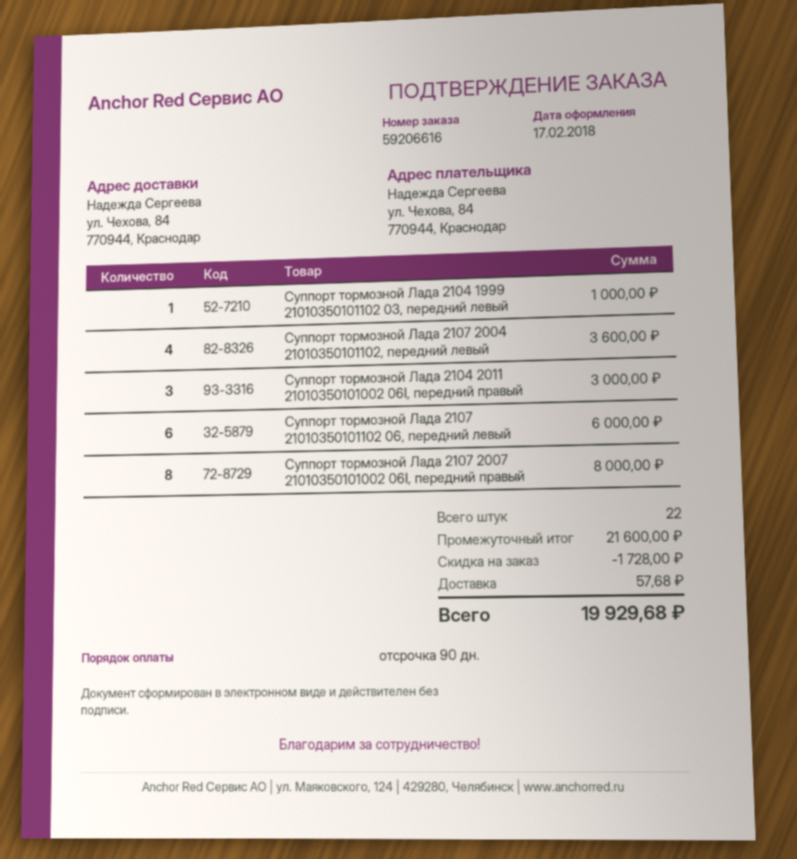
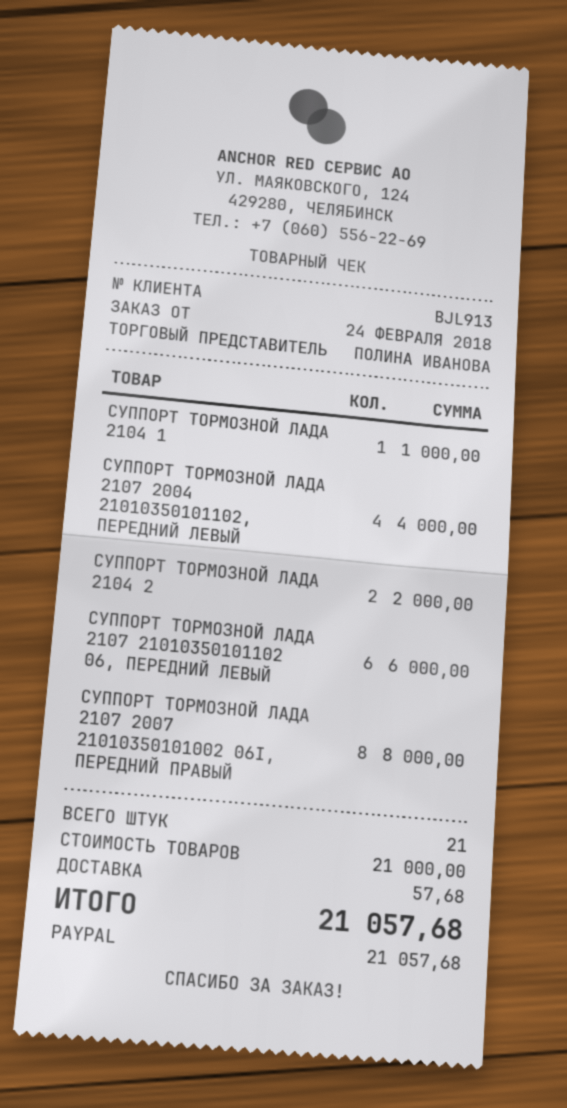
order date: 2018-02-17 -> 2018-02-24
Суппорт тормозной Лада 2107 2004 21010350101102, передний левый: 4 for 3600.00 -> 4 for 4000.00
Суппорт тормозной Лада 2104 2011 21010350101002 06I, передний правый: 3 for 3000.00 -> 2 for 2000.00
total quantity: 22 -> 21
subtotal: 21600.00 -> 21000.00
discount: 1728.00 -> none
total: 19929.68 -> 21057.68

